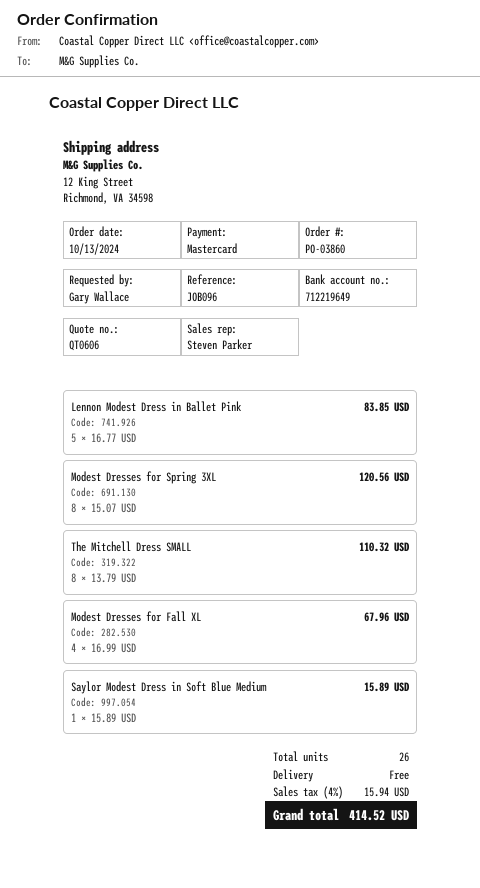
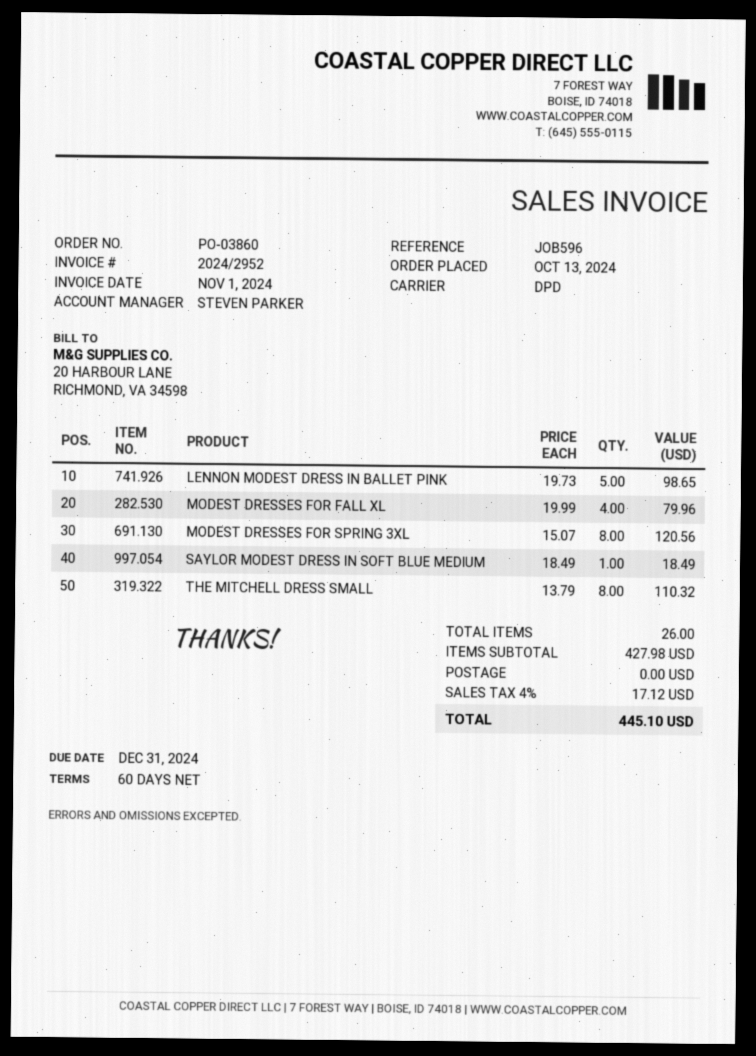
reference: JOB096 -> JOB596
Lennon Modest Dress in Ballet Pink: 5 x 16.77 = 83.85 -> 5 x 19.73 = 98.65
Modest Dresses for Fall XL: 4 x 16.99 = 67.96 -> 4 x 19.99 = 79.96
Saylor Modest Dress in Soft Blue Medium: 1 x 15.89 = 15.89 -> 1 x 18.49 = 18.49
tax: 4% = 15.94 -> 4% = 17.12
total: 414.52 -> 445.10

